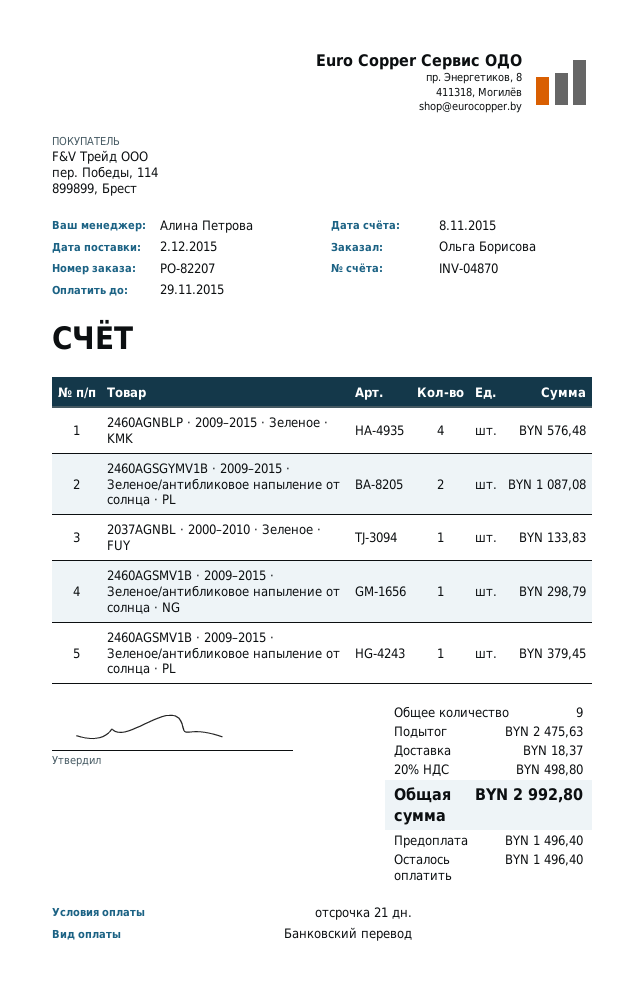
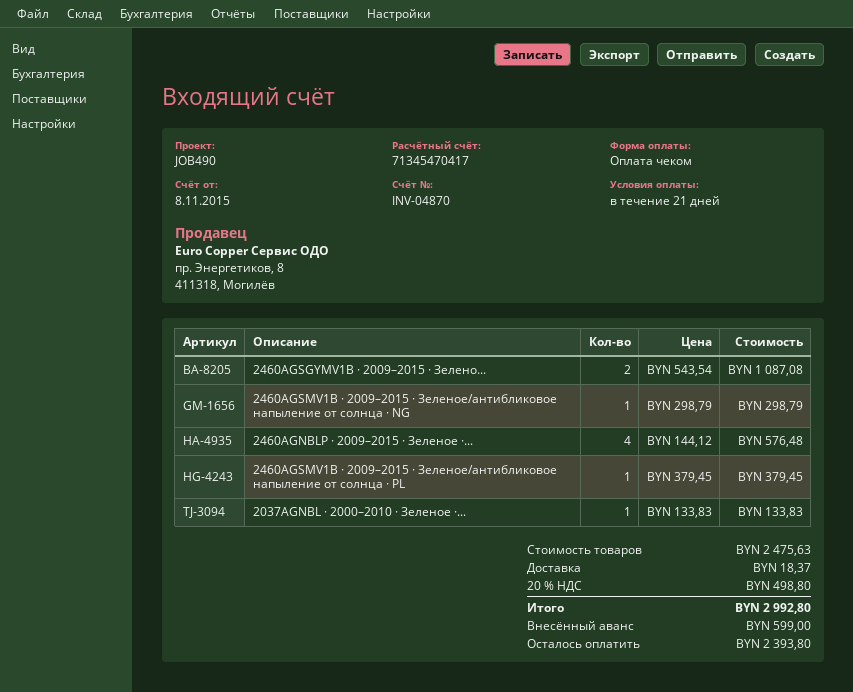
payment method: bank transfer -> cheque
deposit: 1496.40 -> 599.00
balance: 1496.40 -> 2393.80

